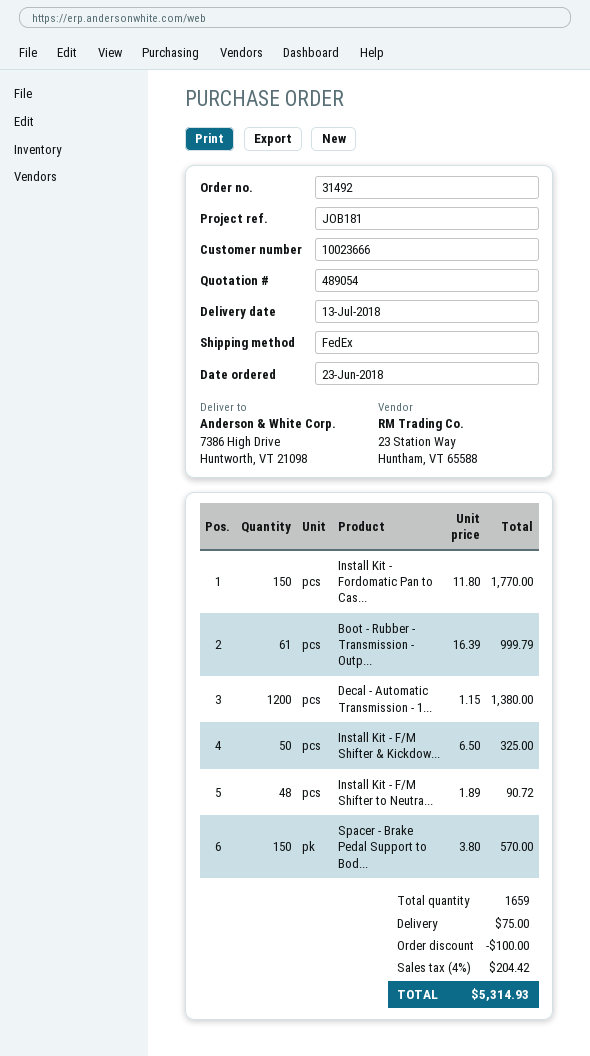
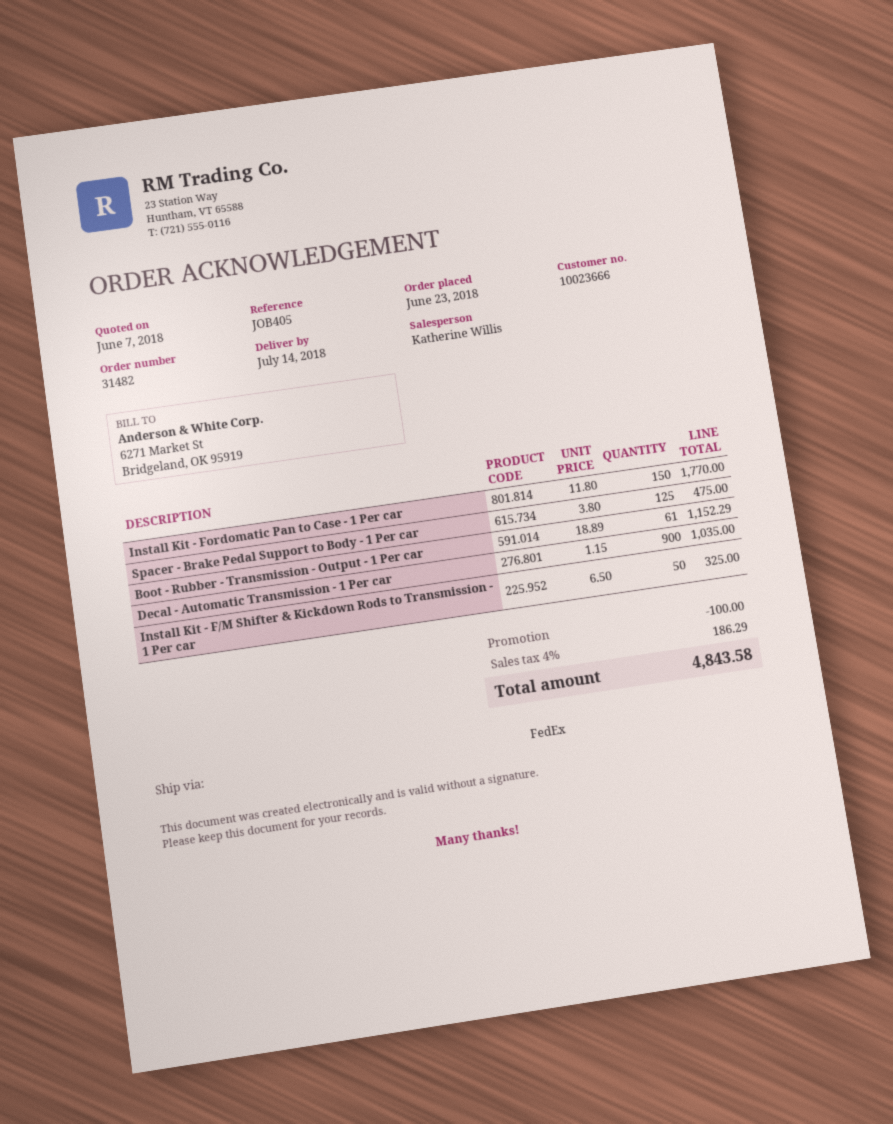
order number: 31492 -> 31482
delivery date: 2018-07-13 -> 2018-07-14
reference: JOB181 -> JOB405
Boot - Rubber - Transmission - Outp...: 61 x 16.39 = 999.79 -> 61 x 18.89 = 1152.29
Decal - Automatic Transmission - 1...: 1200 x 1.15 = 1380.00 -> 900 x 1.15 = 1035.00
Install Kit - F/M Shifter to Neutra...: 48 x 1.89 = 90.72 -> none
Spacer - Brake Pedal Support to Bod...: 150 x 3.80 = 570.00 -> 125 x 3.80 = 475.00
shipping: 75.00 -> none
tax: 4% = 204.42 -> 4% = 186.29
total: 5314.93 -> 4843.58

